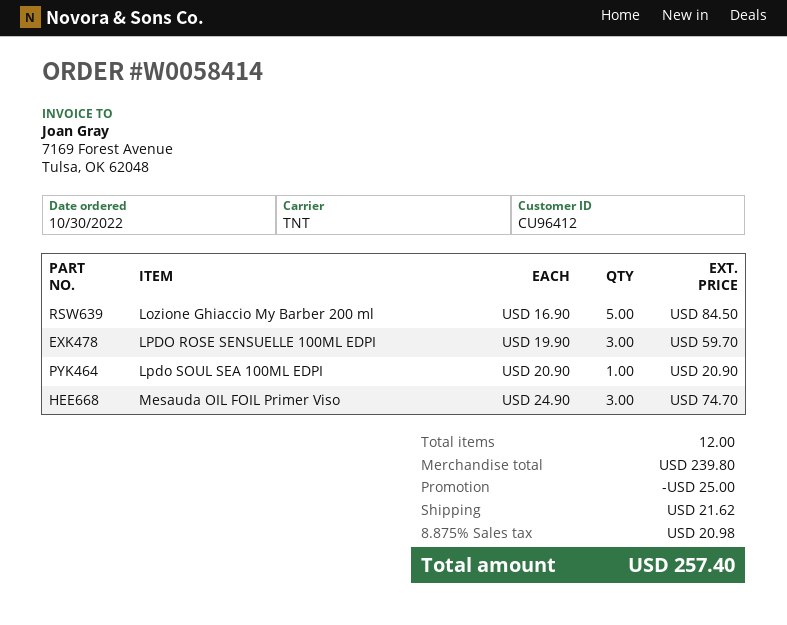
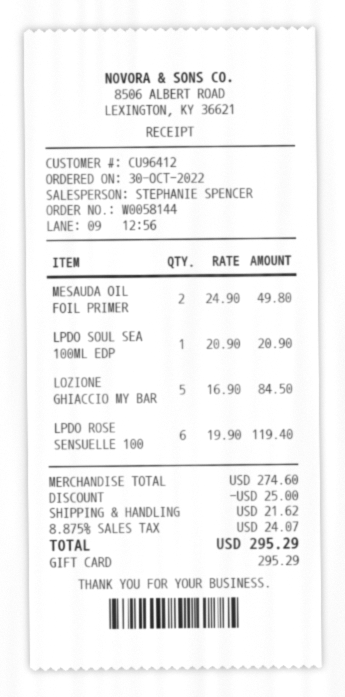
order number: W0058414 -> W0058144
LPDO ROSE SENSUELLE 100ML EDPI: 3 x 19.90 = 59.70 -> 6 x 19.90 = 119.40
Mesauda OIL FOIL Primer Viso: 3 x 24.90 = 74.70 -> 2 x 24.90 = 49.80
subtotal: 239.80 -> 274.60
tax: 8.875% = 20.98 -> 8.875% = 24.07
total: 257.40 -> 295.29

